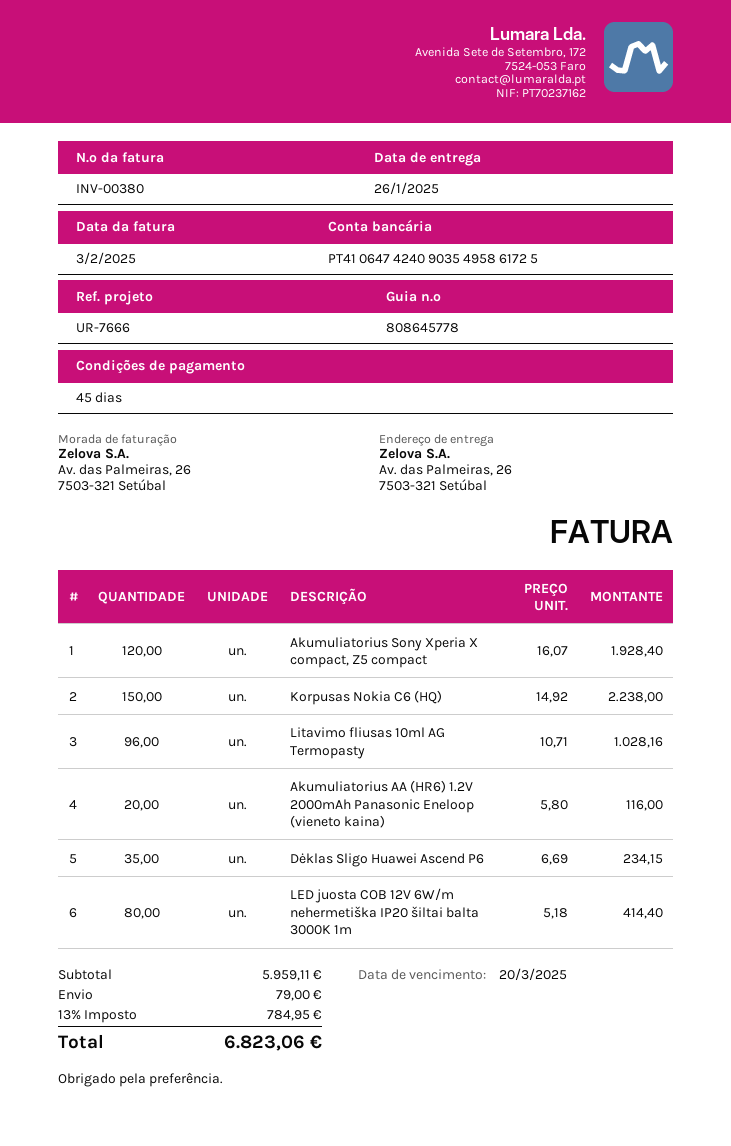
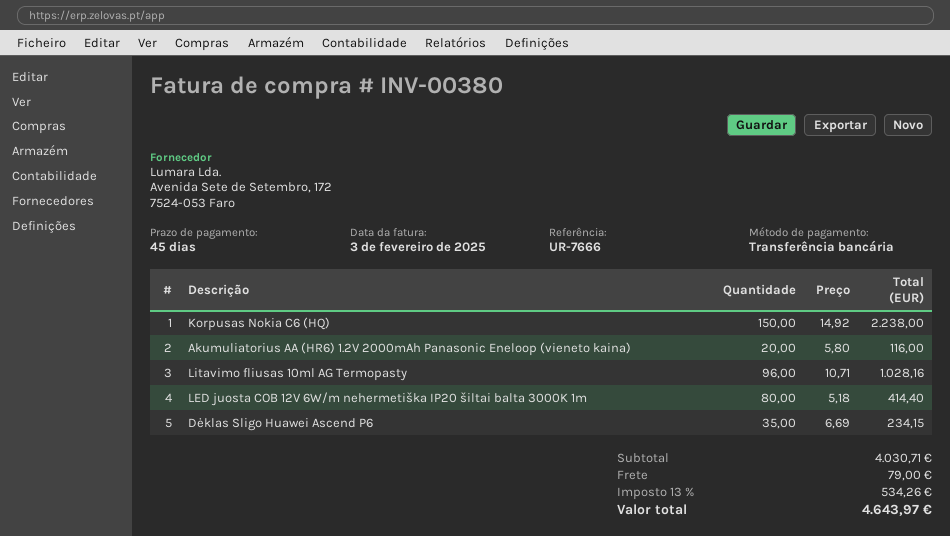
Akumuliatorius Sony Xperia X compact, Z5 compact: 120 x 16.07 = 1928.40 -> none
subtotal: 5959.11 -> 4030.71
tax: 13% = 784.95 -> 13% = 534.26
total: 6823.06 -> 4643.97

